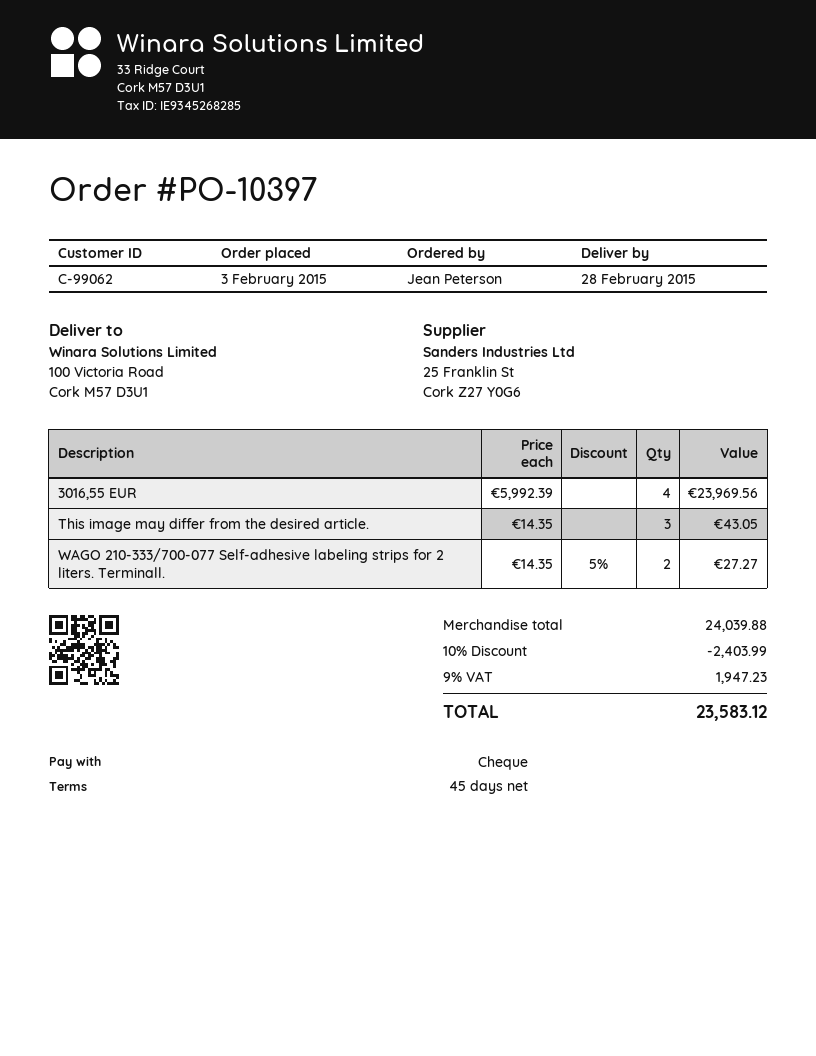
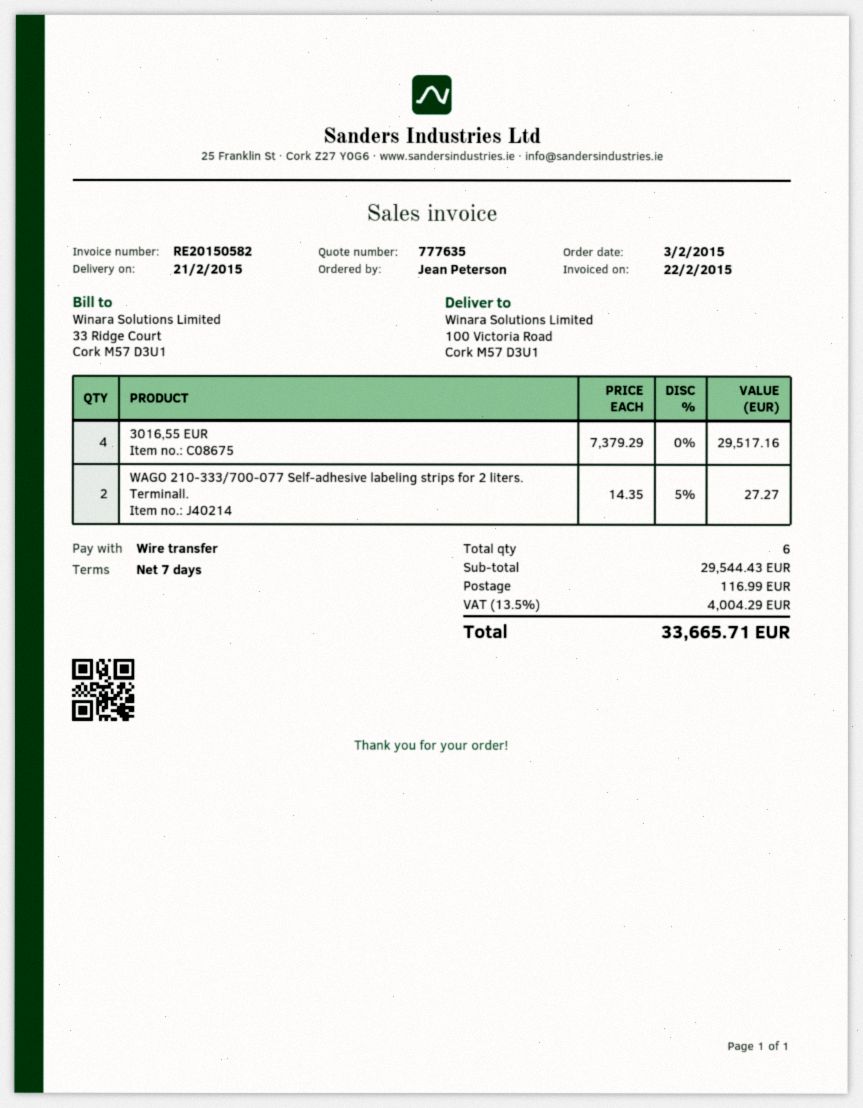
delivery date: 2015-02-28 -> 2015-02-21
payment terms: 45 days -> 7 days
payment method: cheque -> bank transfer
3016,55 EUR: 4 x 5992.39 = 23969.56 -> 4 x 7379.29 = 29517.16
This image may differ from the desired article.: 3 x 14.35 = 43.05 -> none
subtotal: 24039.88 -> 29544.43
discount: 10% = 2403.99 -> none
shipping: none -> 116.99
tax: 9% = 1947.23 -> 13.5% = 4004.29
total: 23583.12 -> 33665.71

